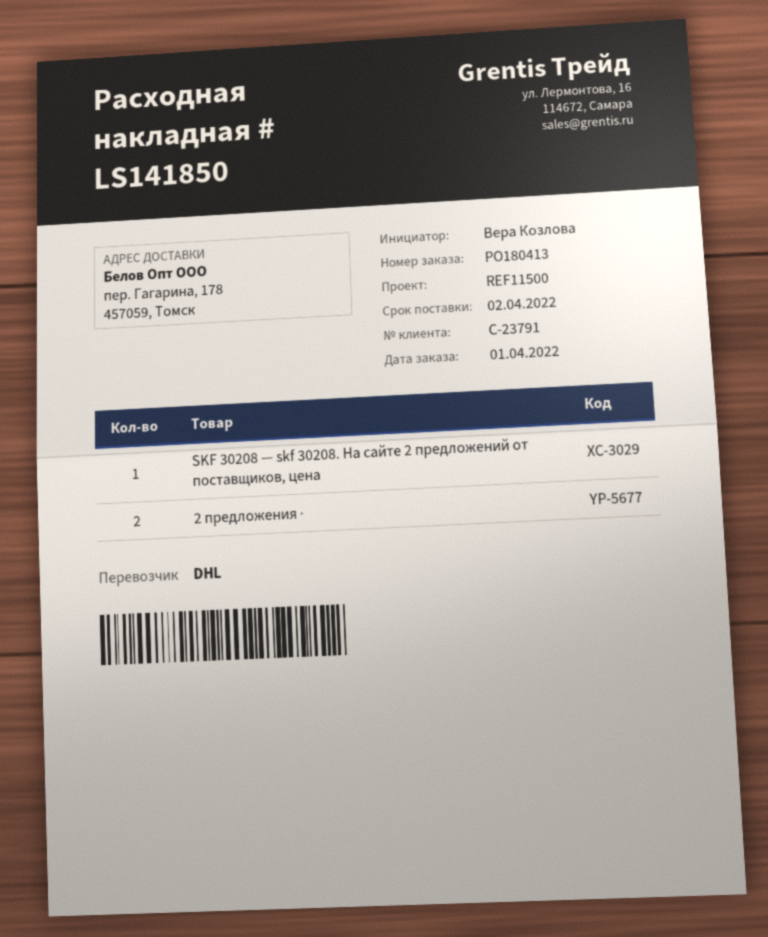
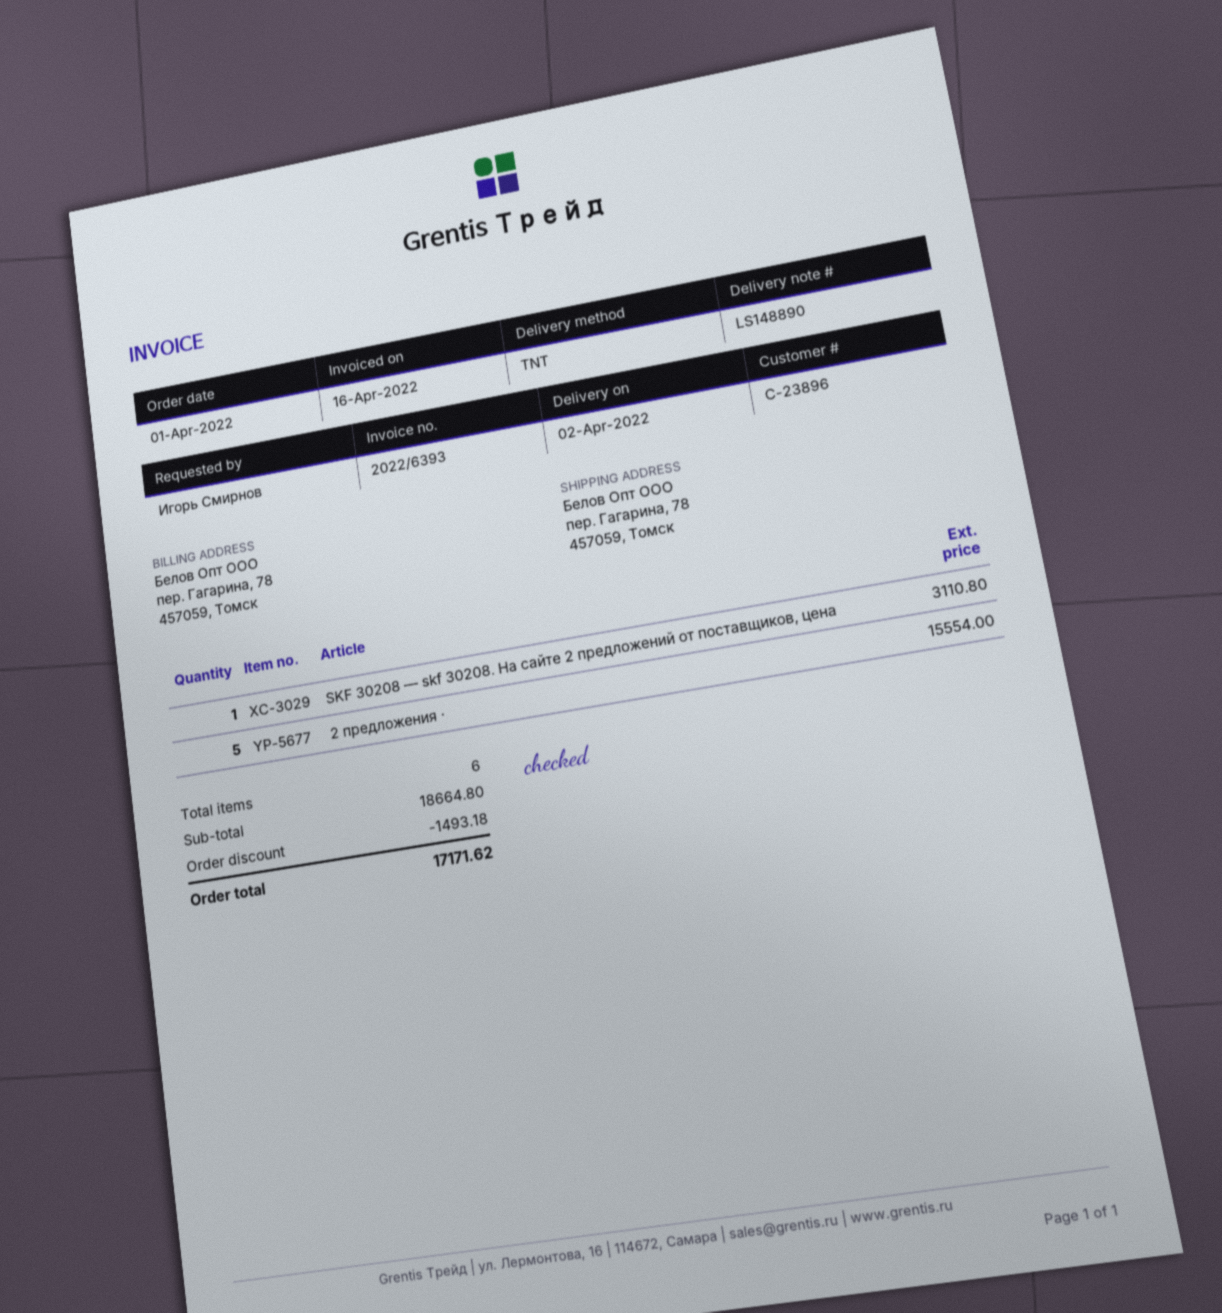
delivery note number: LS141850 -> LS148890
customer number: C-23791 -> C-23896
ordered by: Вера Козлова -> Игорь Смирнов
shipping method: DHL -> TNT
ship to: пер. Гагарина, 178, 457059, Томск -> пер. Гагарина, 78, 457059, Томск
2 предложения ·: 2 -> 5

